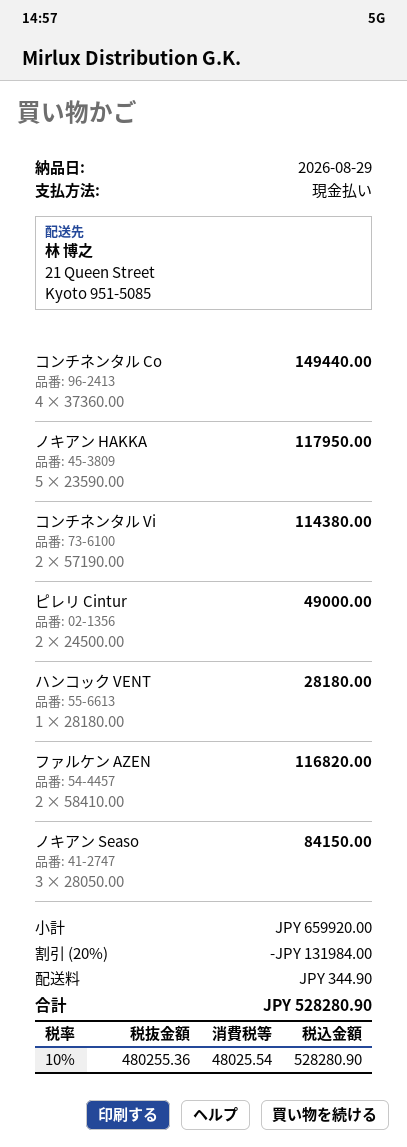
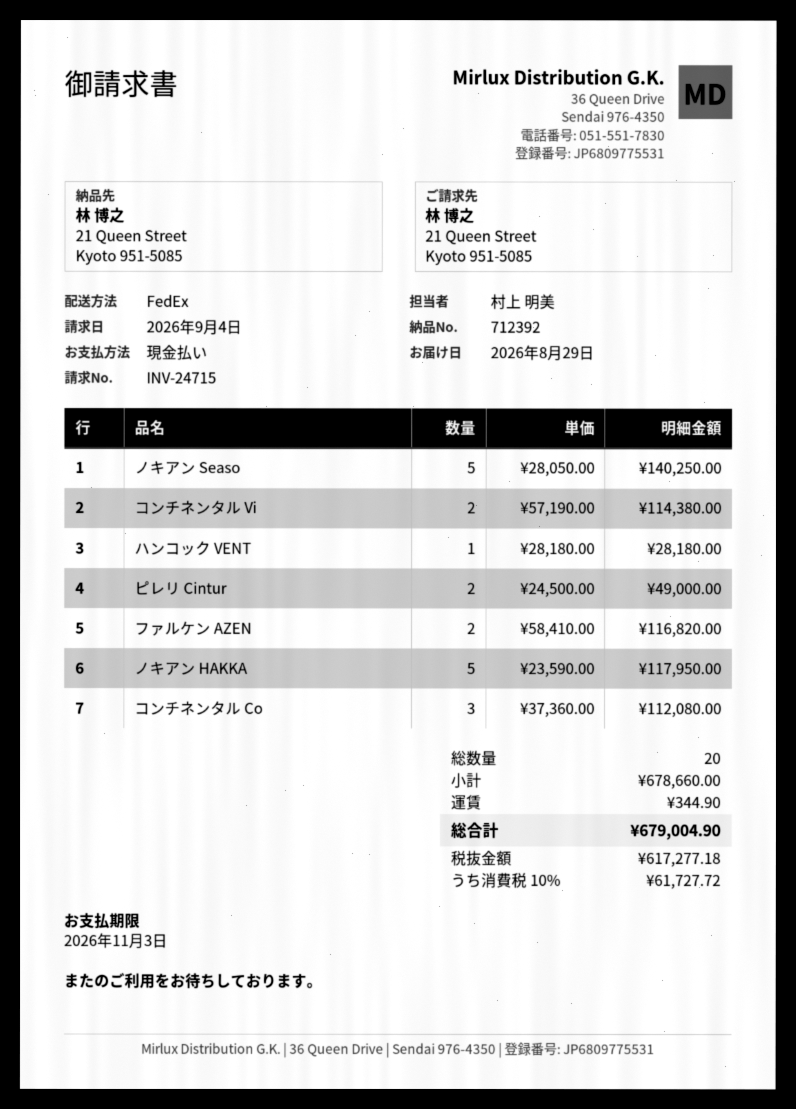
コンチネンタル Co: 4 x 37360.00 = 149440.00 -> 3 x 37360.00 = 112080.00
ノキアン Seaso: 3 x 28050.00 = 84150.00 -> 5 x 28050.00 = 140250.00
subtotal: 659920.00 -> 678660.00
discount: 20% = 131984.00 -> none
net: 480255.36 -> 617277.18
tax: 10% = 48025.54 -> 10% = 61727.72
total: 528280.90 -> 679004.90

